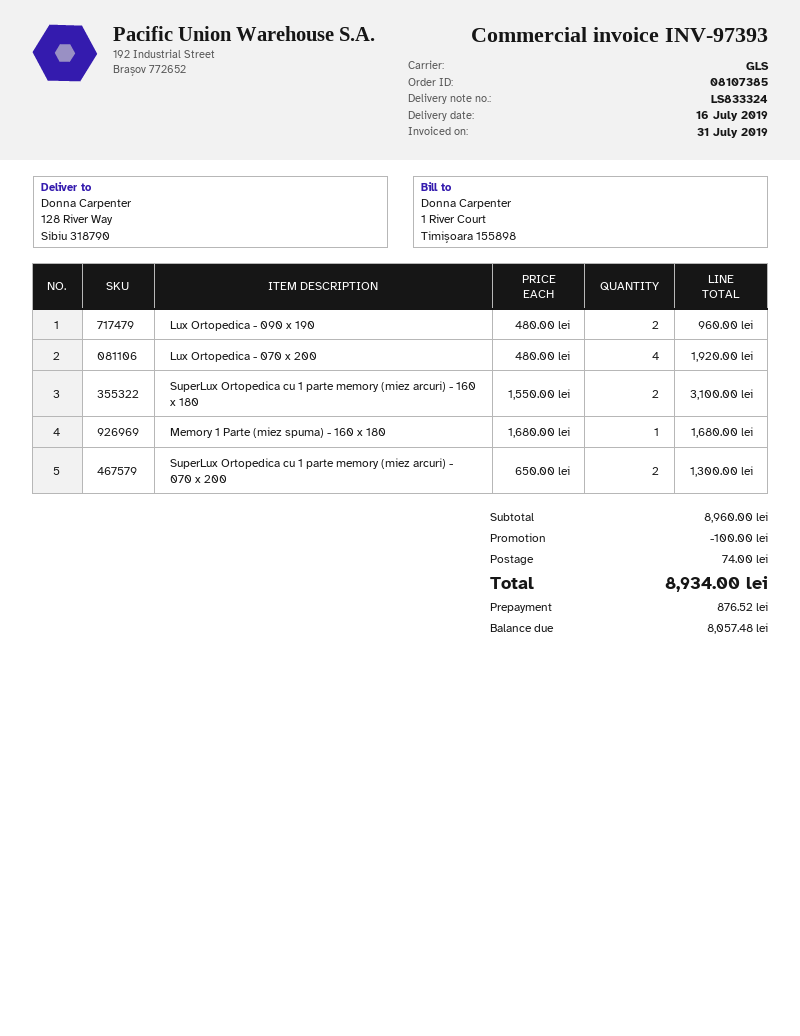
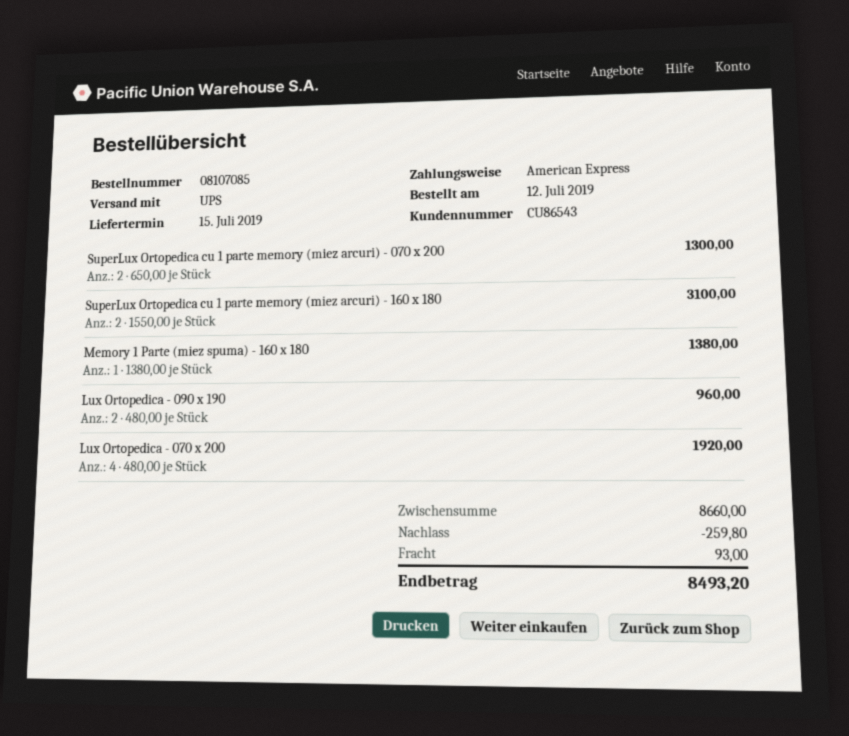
order number: 08107385 -> 08107085
delivery date: 2019-07-16 -> 2019-07-15
shipping method: GLS -> UPS
Memory 1 Parte (miez spuma) - 160 x 180: 1 x 1680.00 = 1680.00 -> 1 x 1380.00 = 1380.00
subtotal: 8960.00 -> 8660.00
discount: 100.00 -> 259.80
shipping: 74.00 -> 93.00
total: 8934.00 -> 8493.20

